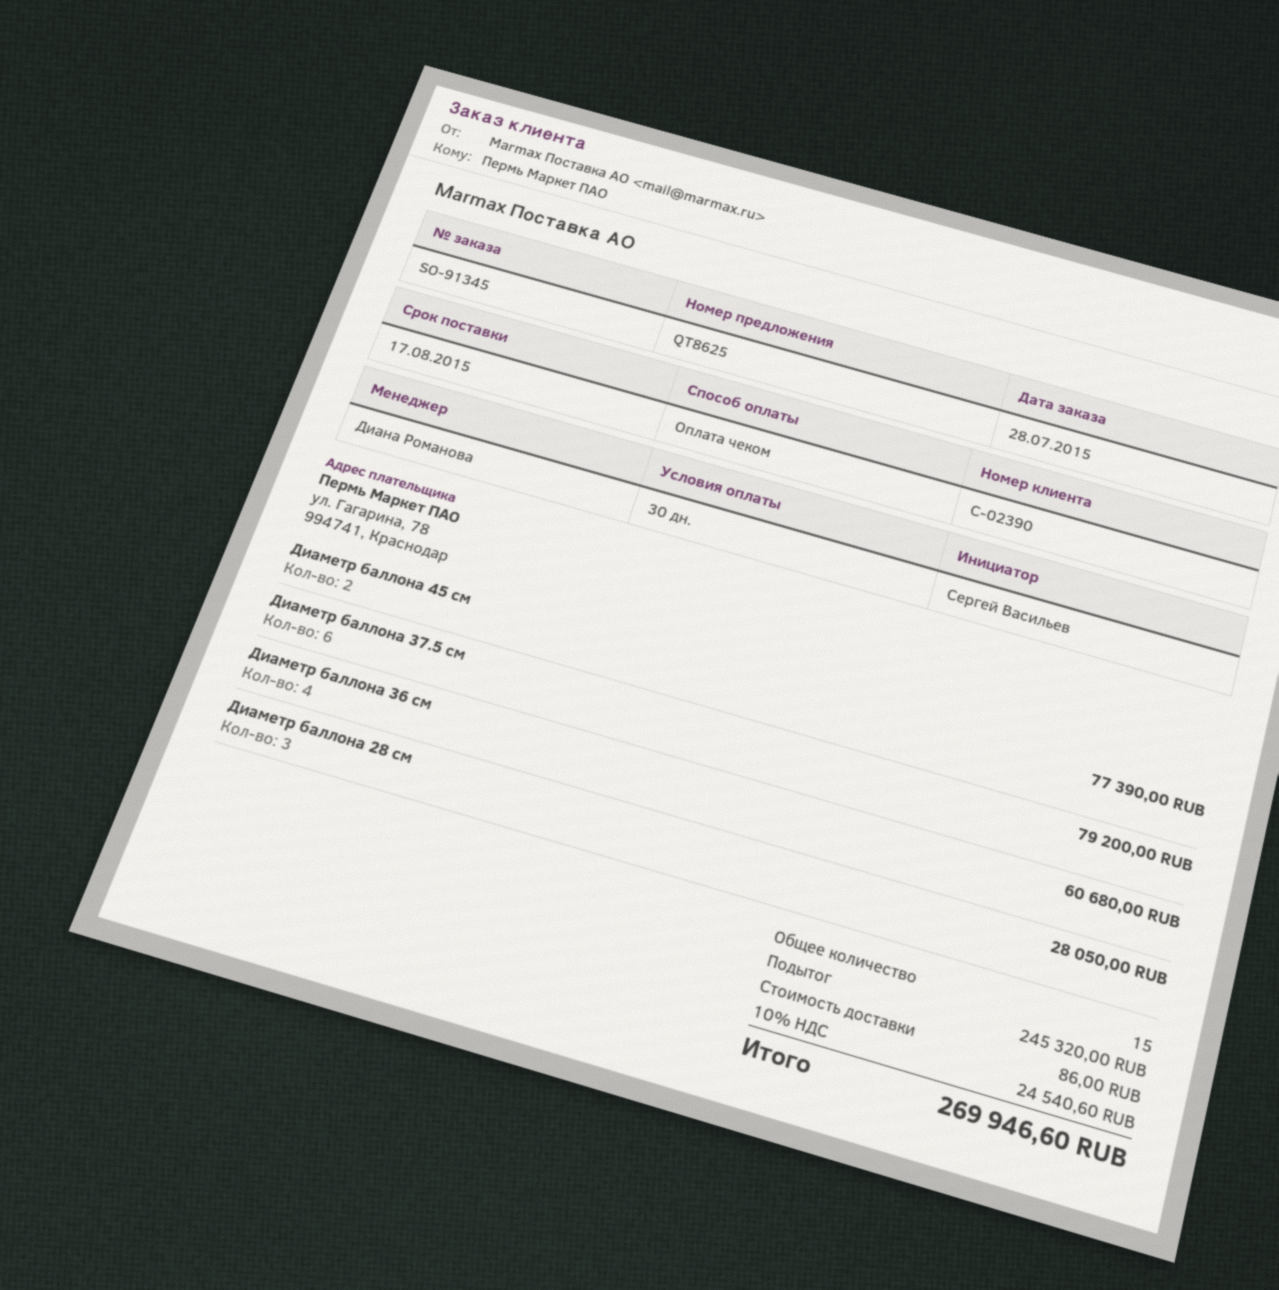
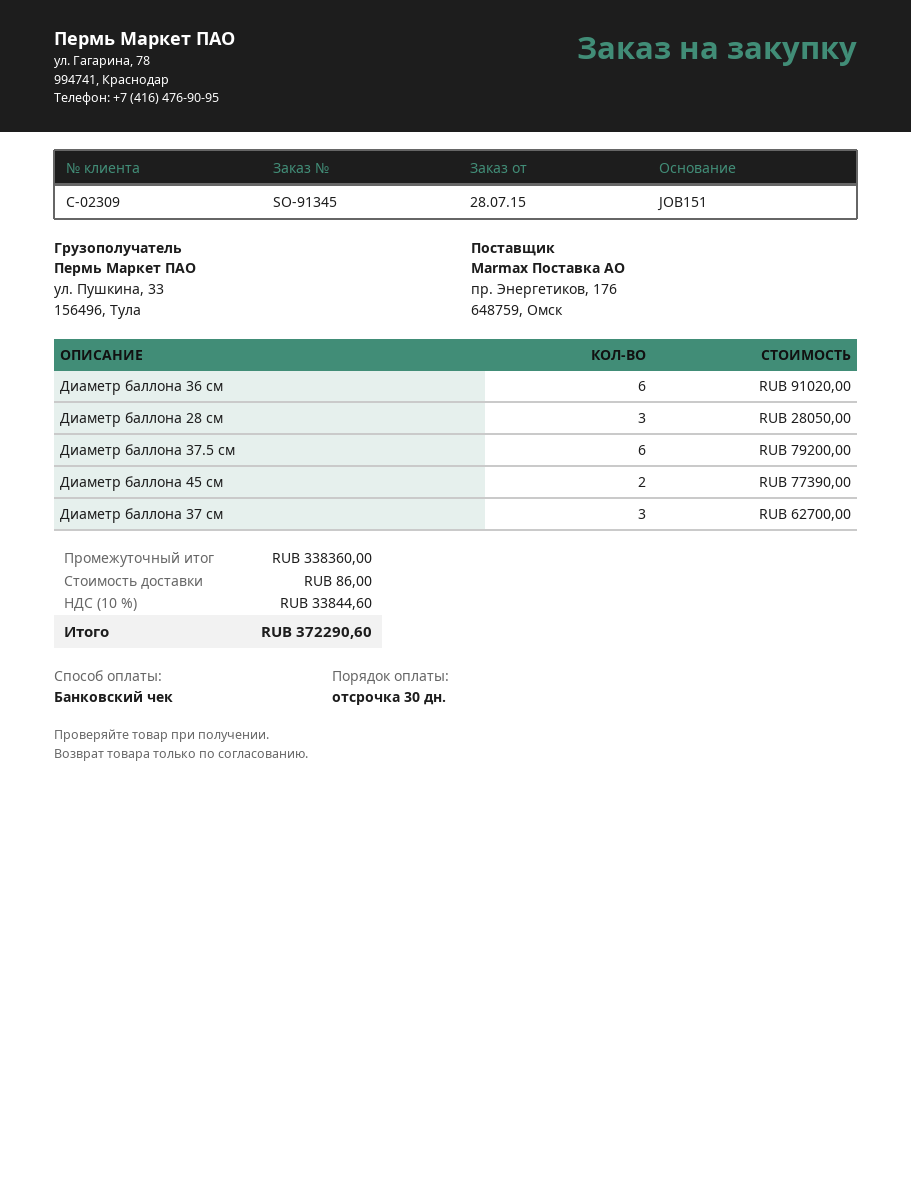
customer number: C-02390 -> C-02309
Диаметр баллона 36 см: 4 for 60680.00 -> 6 for 91020.00
Диаметр баллона 37 см: none -> 3 for 62700.00
subtotal: 245320.00 -> 338360.00
tax: 10% = 24540.60 -> 10% = 33844.60
total: 269946.60 -> 372290.60

